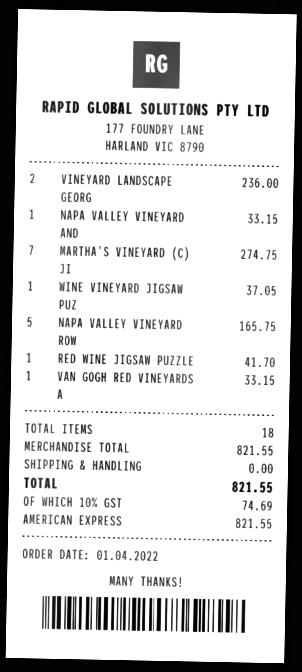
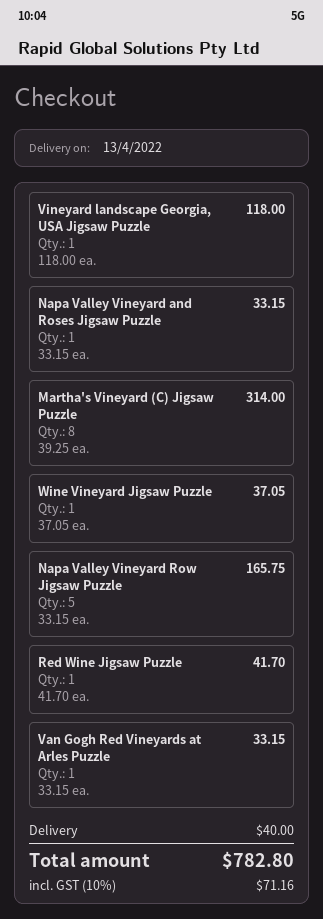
VINEYARD LANDSCAPE GEORG: 2 for 236.00 -> 1 for 118.00
MARTHA'S VINEYARD (C) JI: 7 for 274.75 -> 8 for 314.00
shipping: 0.00 -> 40.00
tax: 10% = 74.69 -> 10% = 71.16
total: 821.55 -> 782.80

